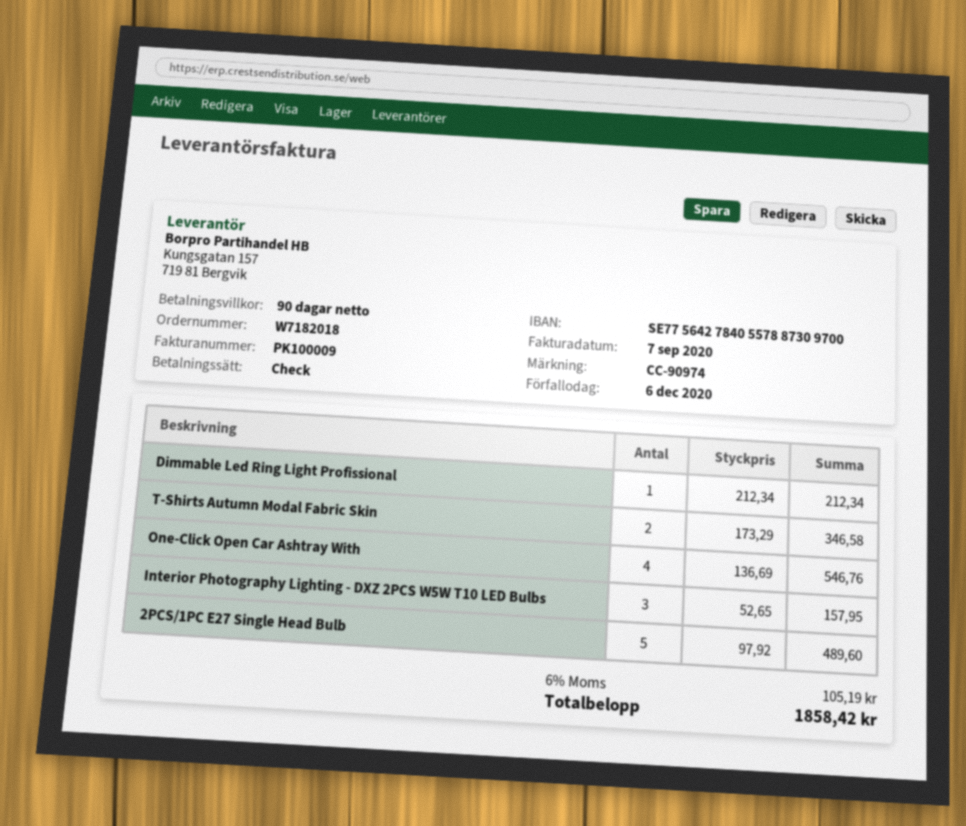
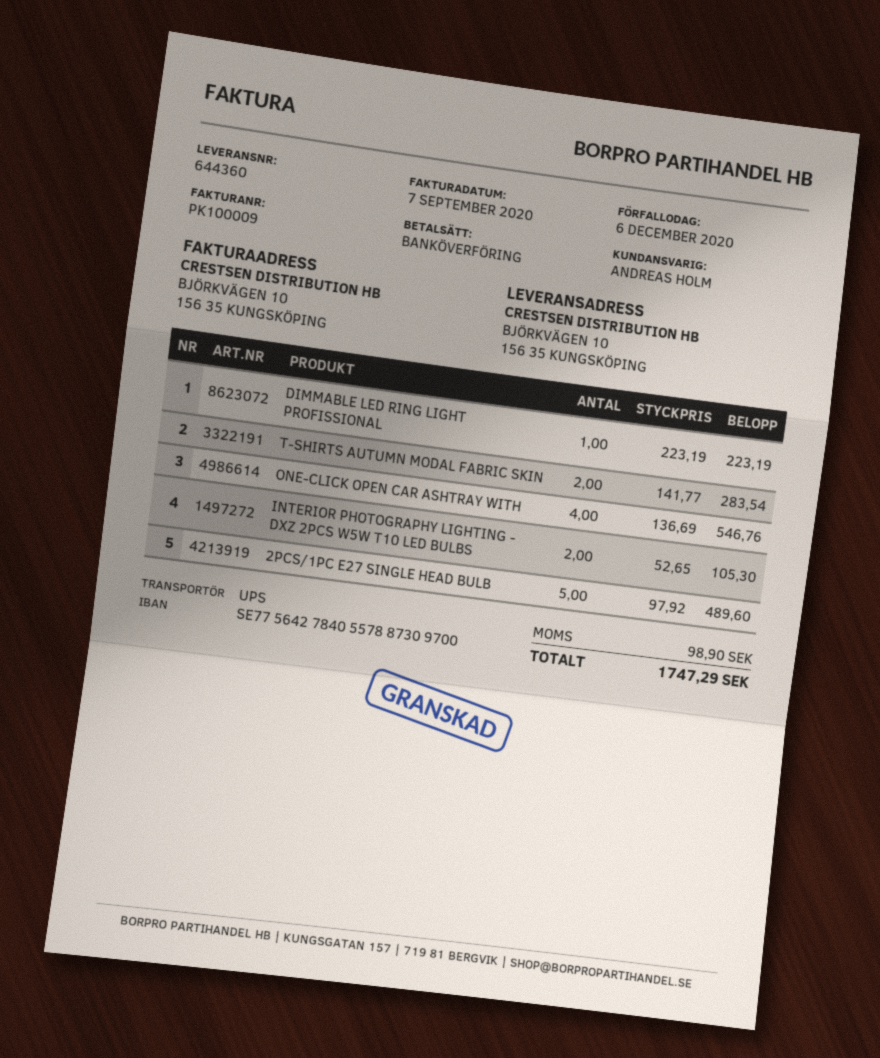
payment method: cheque -> bank transfer
Dimmable Led Ring Light Profissional: 1 x 212.34 = 212.34 -> 1 x 223.19 = 223.19
T-Shirts Autumn Modal Fabric Skin: 2 x 173.29 = 346.58 -> 2 x 141.77 = 283.54
Interior Photography Lighting - DXZ 2PCS W5W T10 LED Bulbs: 3 x 52.65 = 157.95 -> 2 x 52.65 = 105.30
tax: 105.19 -> 98.90
total: 1858.42 -> 1747.29

